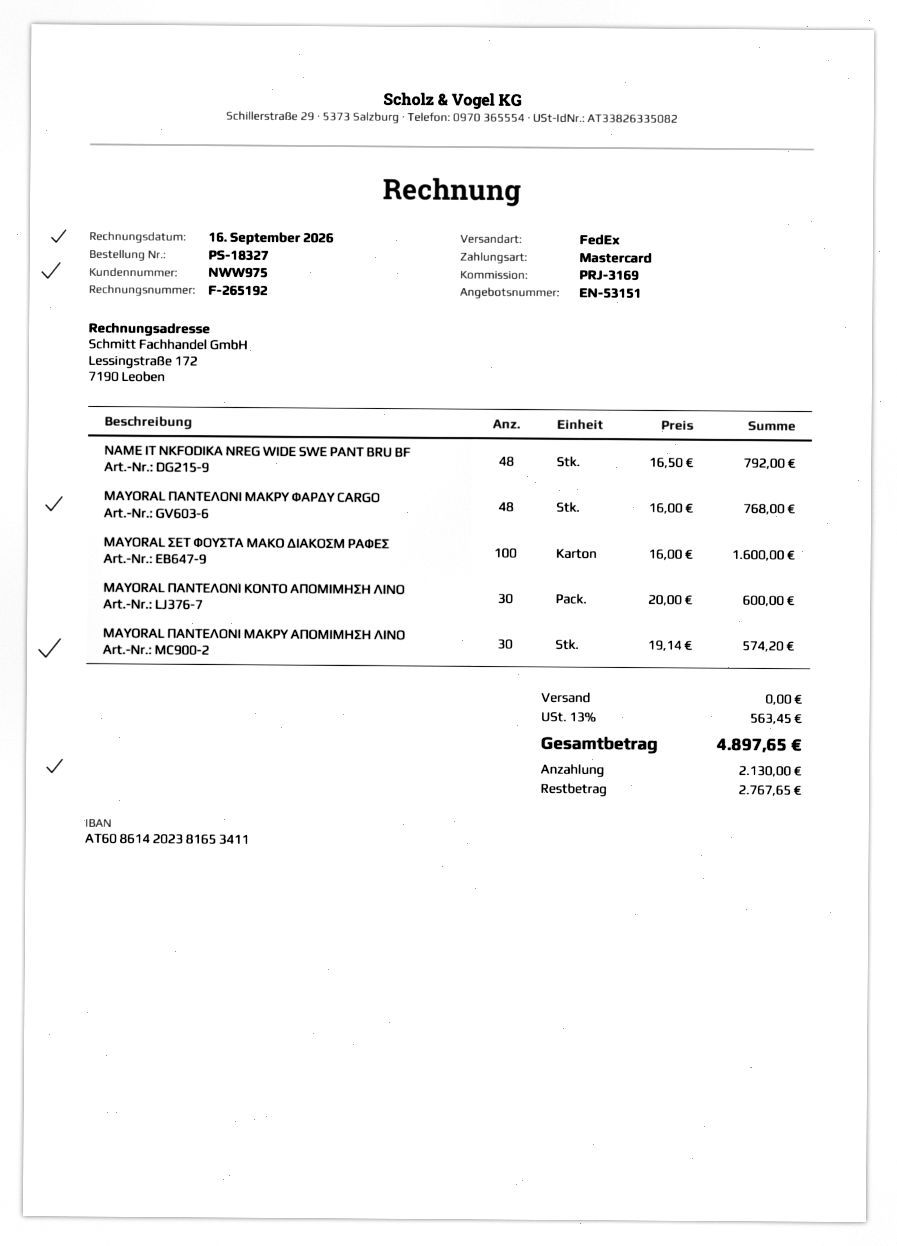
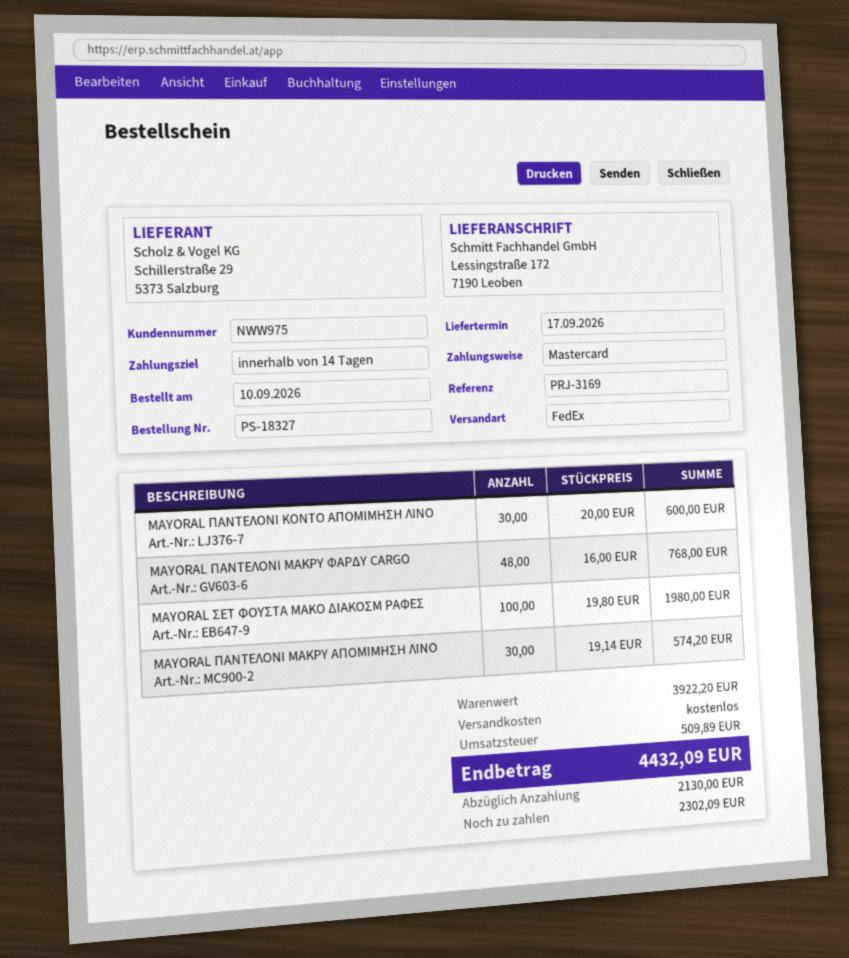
NAME IT NKFODIKA NREG WIDE SWE PANT BRU BF: 48 x 16.50 = 792.00 -> none
MAYORAL ΣΕΤ ΦΟΥΣΤΑ ΜΑΚΟ ΔΙΑΚΟΣΜ ΡΑΦΕΣ: 100 x 16.00 = 1600.00 -> 100 x 19.80 = 1980.00
tax: 563.45 -> 509.89
total: 4897.65 -> 4432.09
balance: 2767.65 -> 2302.09

